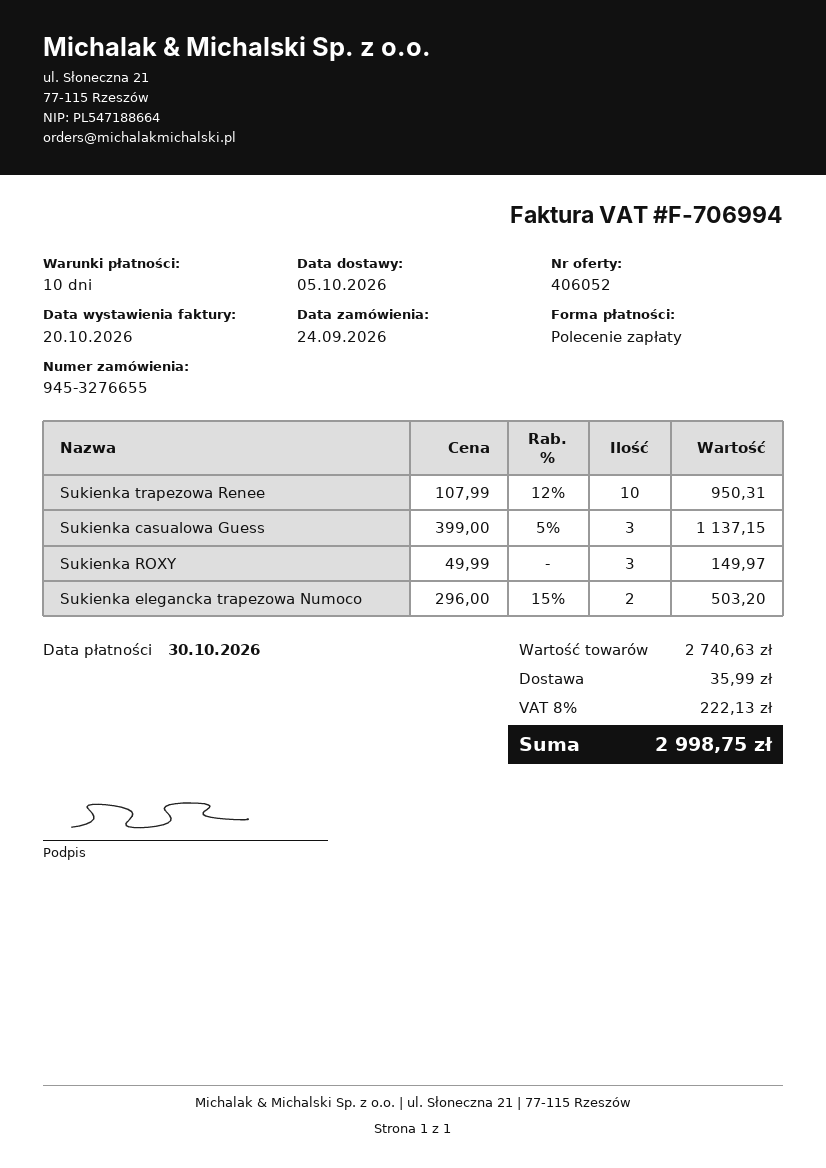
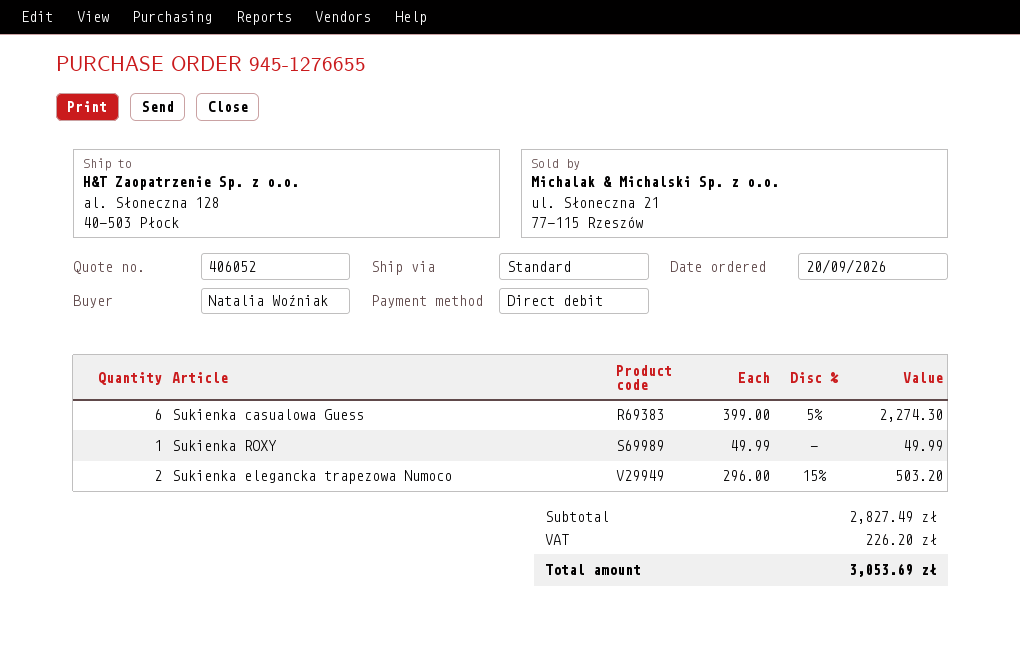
order number: 945-3276655 -> 945-1276655
order date: 2026-09-24 -> 2026-09-20
Sukienka trapezowa Renee: 10 x 107.99 - 12% = 950.31 -> none
Sukienka casualowa Guess: 3 x 399.00 - 5% = 1137.15 -> 6 x 399.00 - 5% = 2274.30
Sukienka ROXY: 3 x 49.99 = 149.97 -> 1 x 49.99 = 49.99
subtotal: 2740.63 -> 2827.49
shipping: 35.99 -> none
tax: 222.13 -> 226.20
total: 2998.75 -> 3053.69

